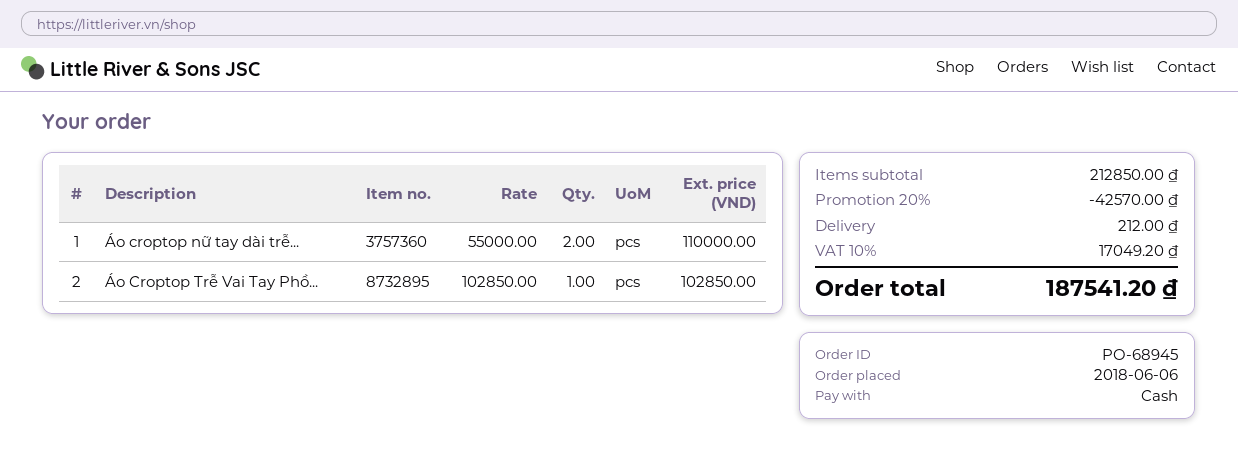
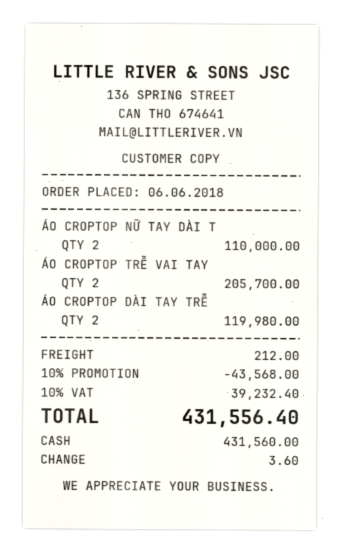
Áo Croptop Trễ Vai Tay Phồ...: 1 for 102850.00 -> 2 for 205700.00
ÁO CROPTOP DÀI TAY TRỄ: none -> 2 for 119980.00
discount: 20% = 42570.00 -> 10% = 43568.00
tax: 10% = 17049.20 -> 10% = 39232.40
total: 187541.20 -> 431556.40

